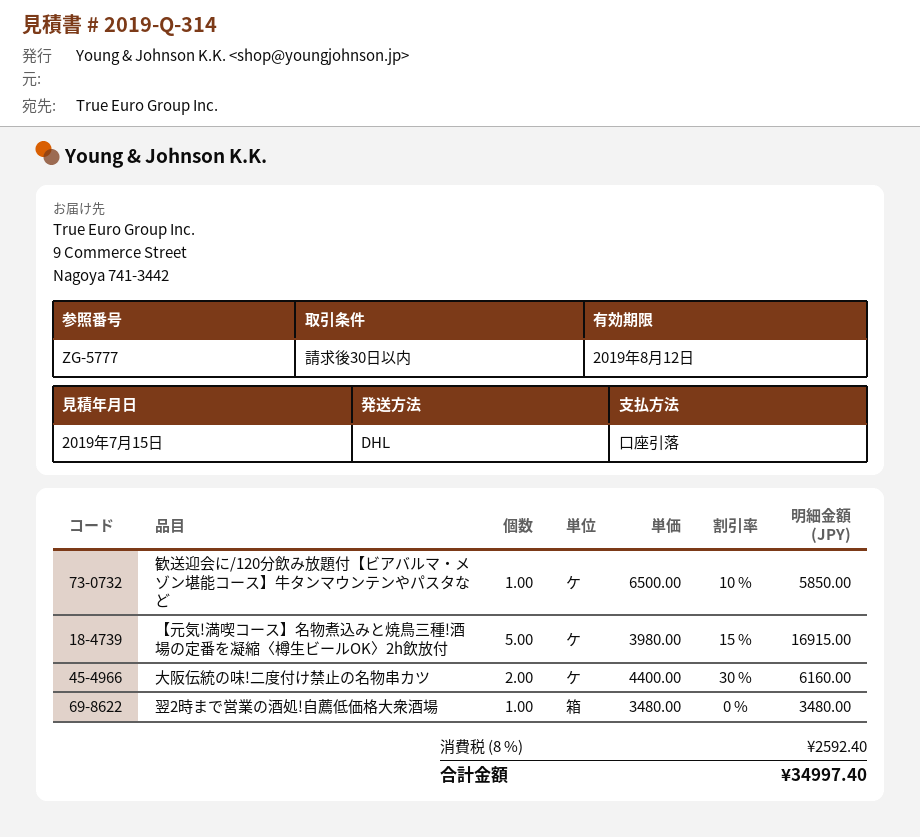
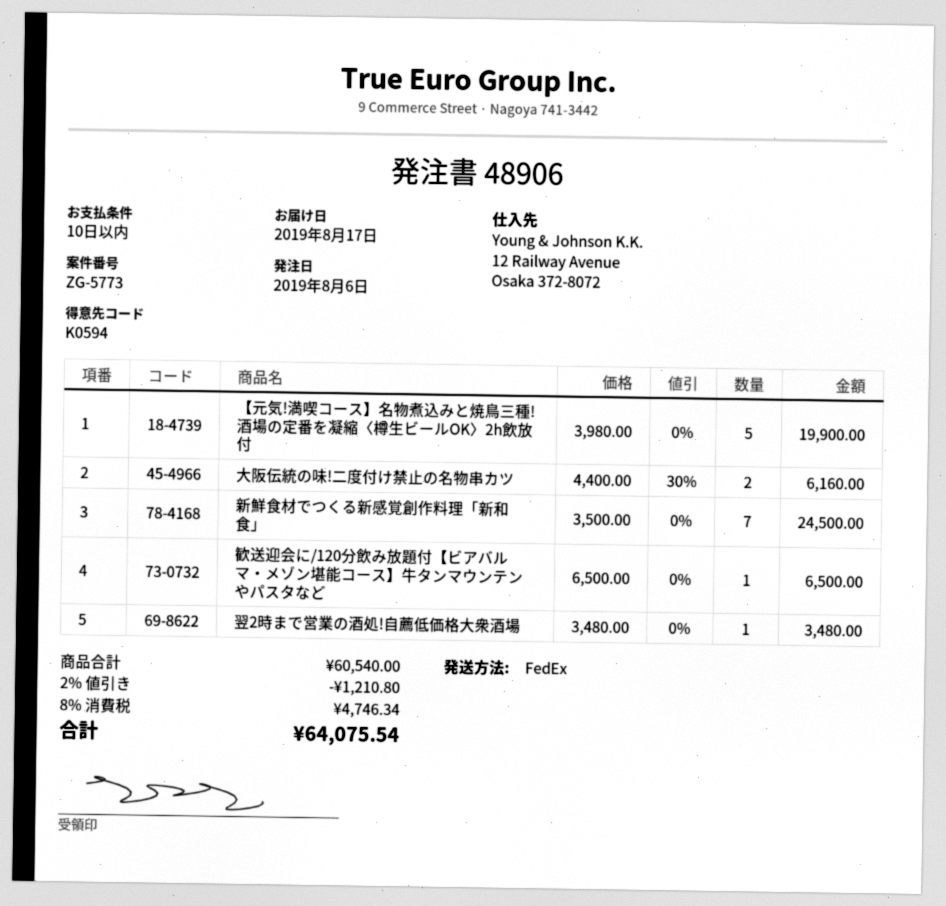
payment terms: 30 days -> 10 days
reference: ZG-5777 -> ZG-5773
shipping method: DHL -> FedEx
歓送迎会に/120分飲み放題付【ビアバルマ・メゾン堪能コース】牛タンマウンテンやパスタなど: 1 x 6500.00 - 10% = 5850.00 -> 1 x 6500.00 = 6500.00
【元気!満喫コース】名物煮込みと焼鳥三種!酒場の定番を凝縮〈樽生ビールOK〉2h飲放付: 5 x 3980.00 - 15% = 16915.00 -> 5 x 3980.00 = 19900.00
新鮮食材でつくる新感覚創作料理「新和食」: none -> 7 x 3500.00 = 24500.00
discount: none -> 2% = 1210.80
tax: 8% = 2592.40 -> 8% = 4746.34
total: 34997.40 -> 64075.54

